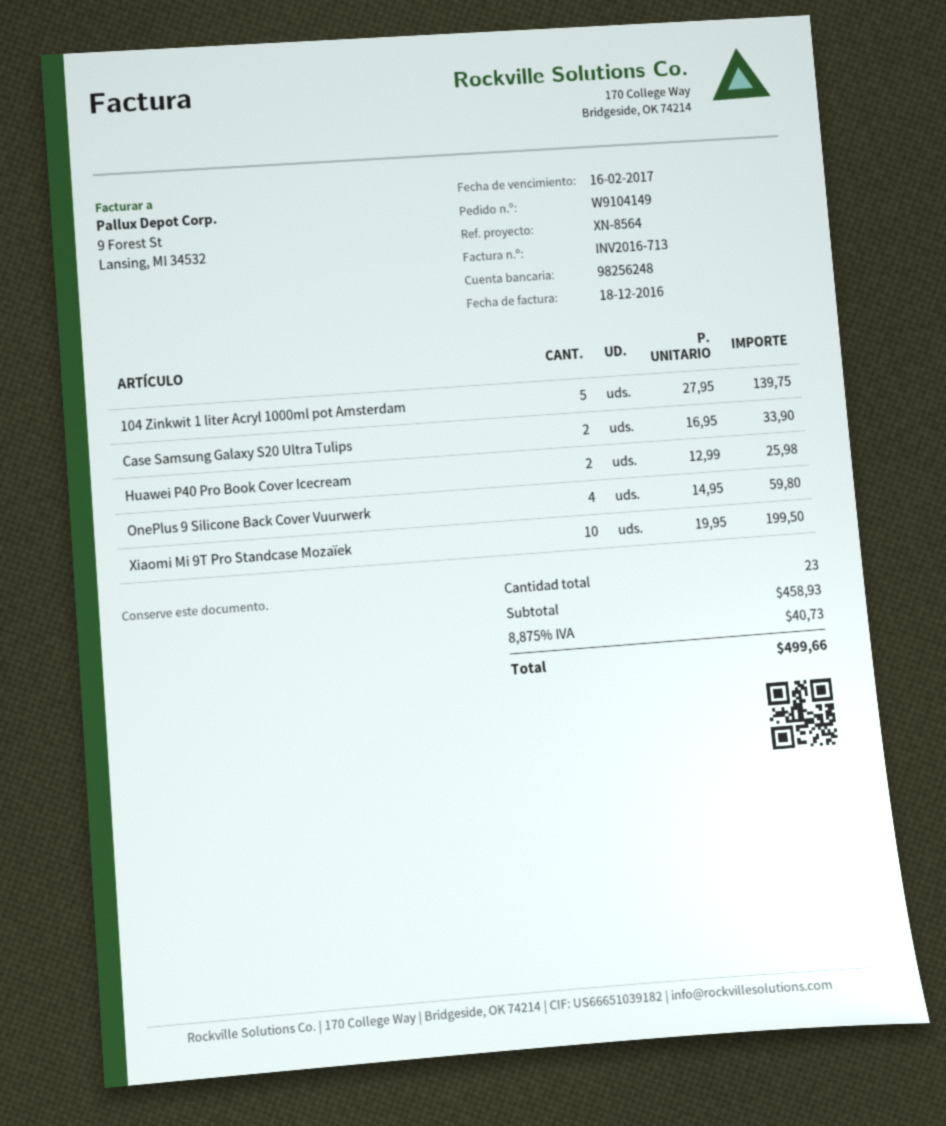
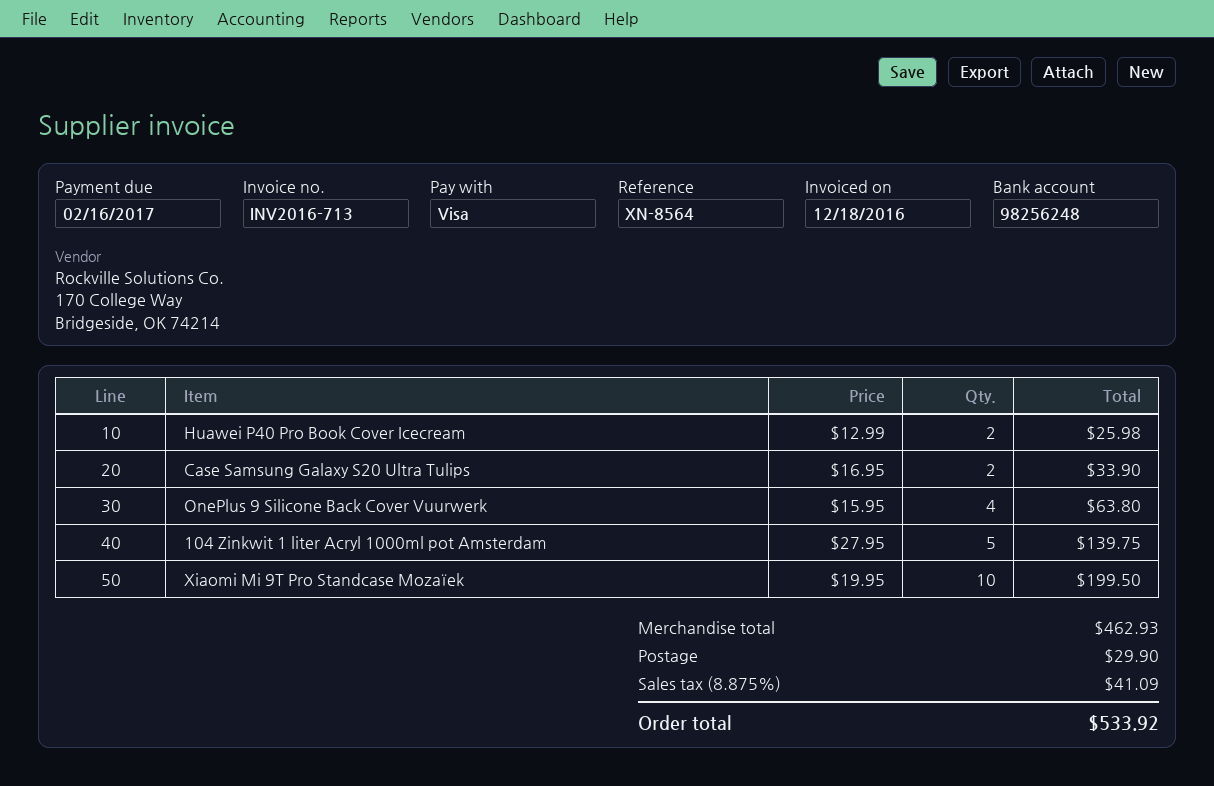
OnePlus 9 Silicone Back Cover Vuurwerk: 4 x 14.95 = 59.80 -> 4 x 15.95 = 63.80
subtotal: 458.93 -> 462.93
shipping: none -> 29.90
tax: 8.875% = 40.73 -> 8.875% = 41.09
total: 499.66 -> 533.92

